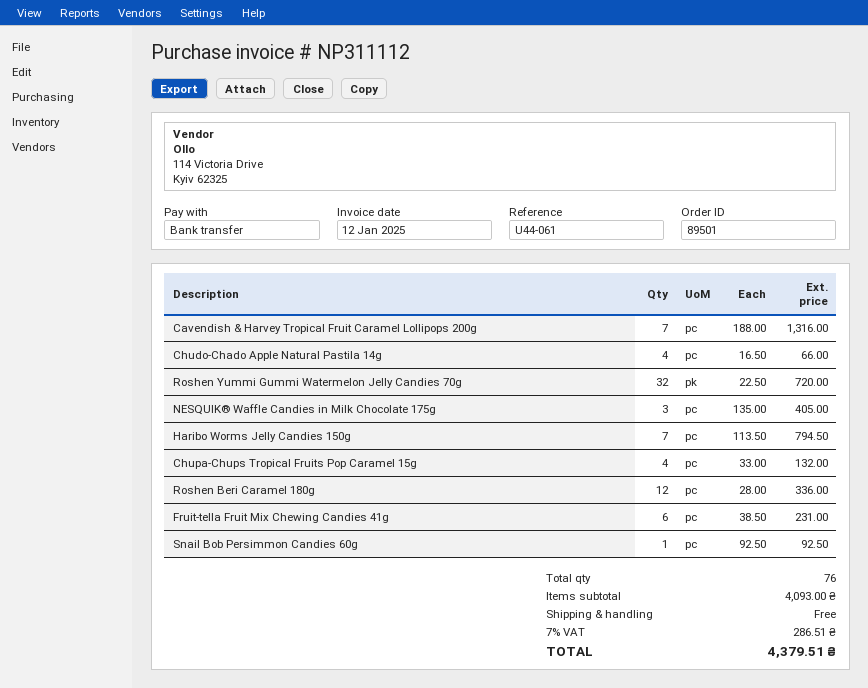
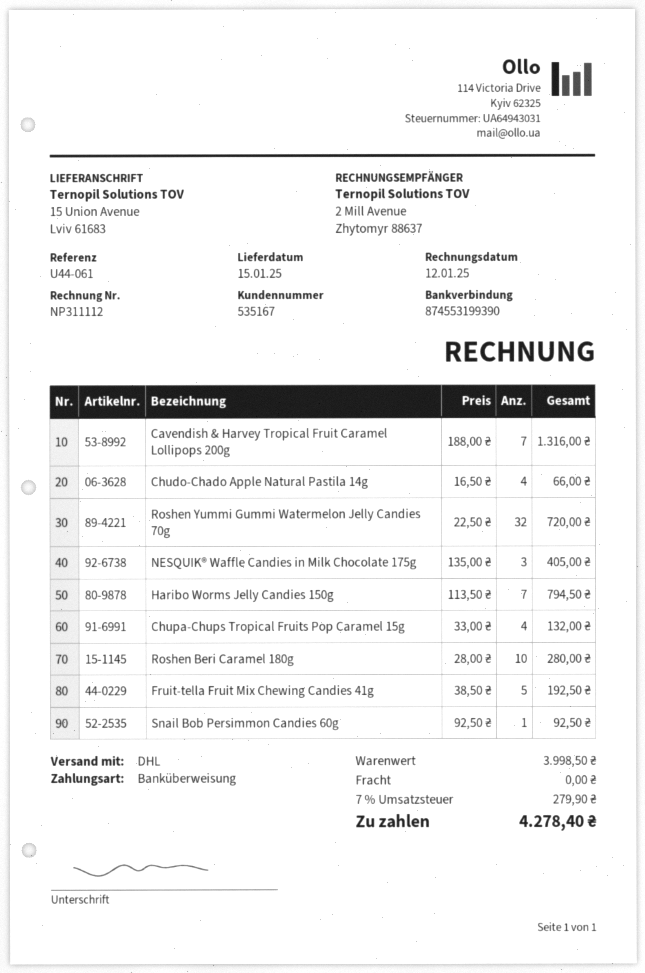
Roshen Beri Caramel 180g: 12 x 28.00 = 336.00 -> 10 x 28.00 = 280.00
Fruit-tella Fruit Mix Chewing Candies 41g: 6 x 38.50 = 231.00 -> 5 x 38.50 = 192.50
subtotal: 4093.00 -> 3998.50
tax: 7% = 286.51 -> 7% = 279.90
total: 4379.51 -> 4278.40

